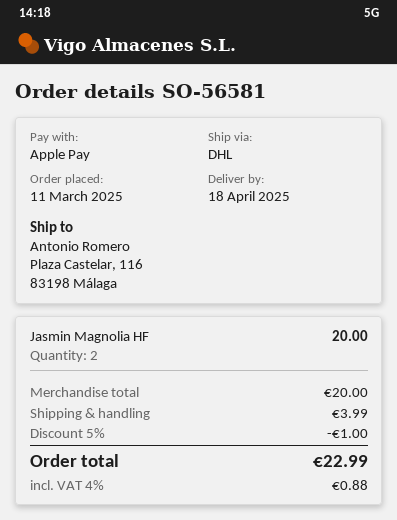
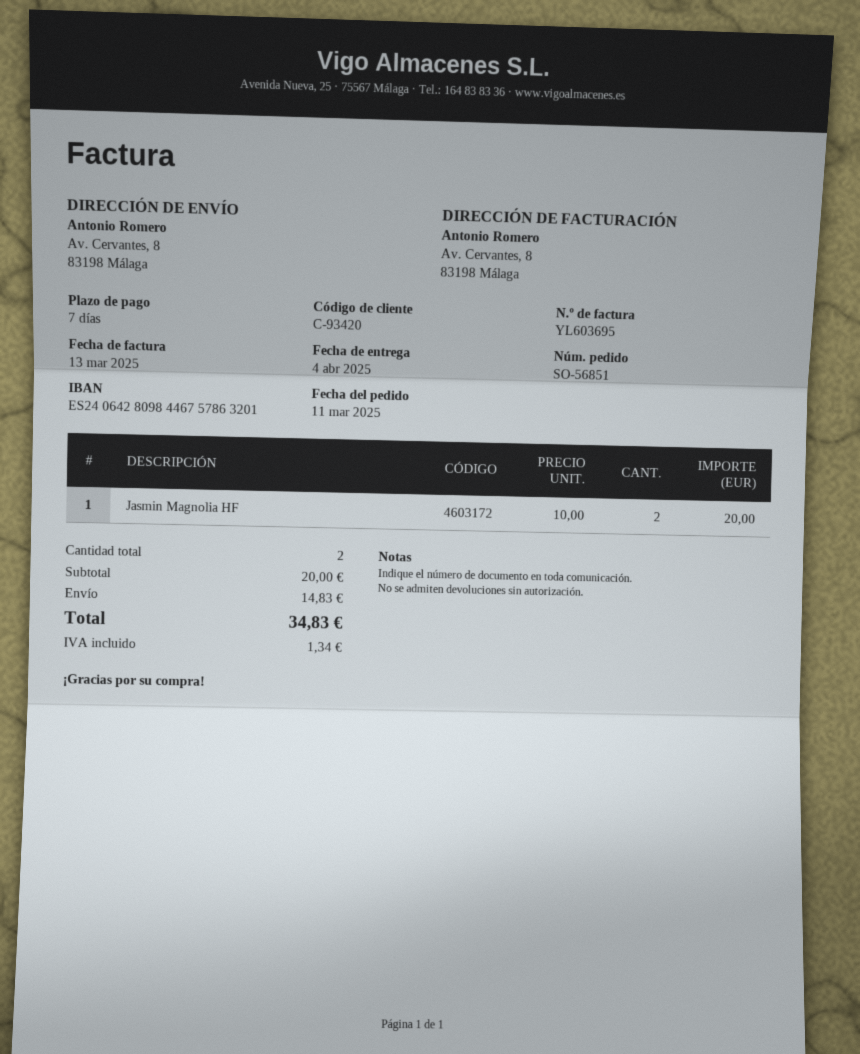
order number: SO-56581 -> SO-56851
delivery date: 2025-04-18 -> 2025-04-04
ship to: Plaza Castelar, 116, 83198 Málaga -> Av. Cervantes, 8, 83198 Málaga
discount: 5% = 1.00 -> none
shipping: 3.99 -> 14.83
tax: 0.88 -> 1.34
total: 22.99 -> 34.83

